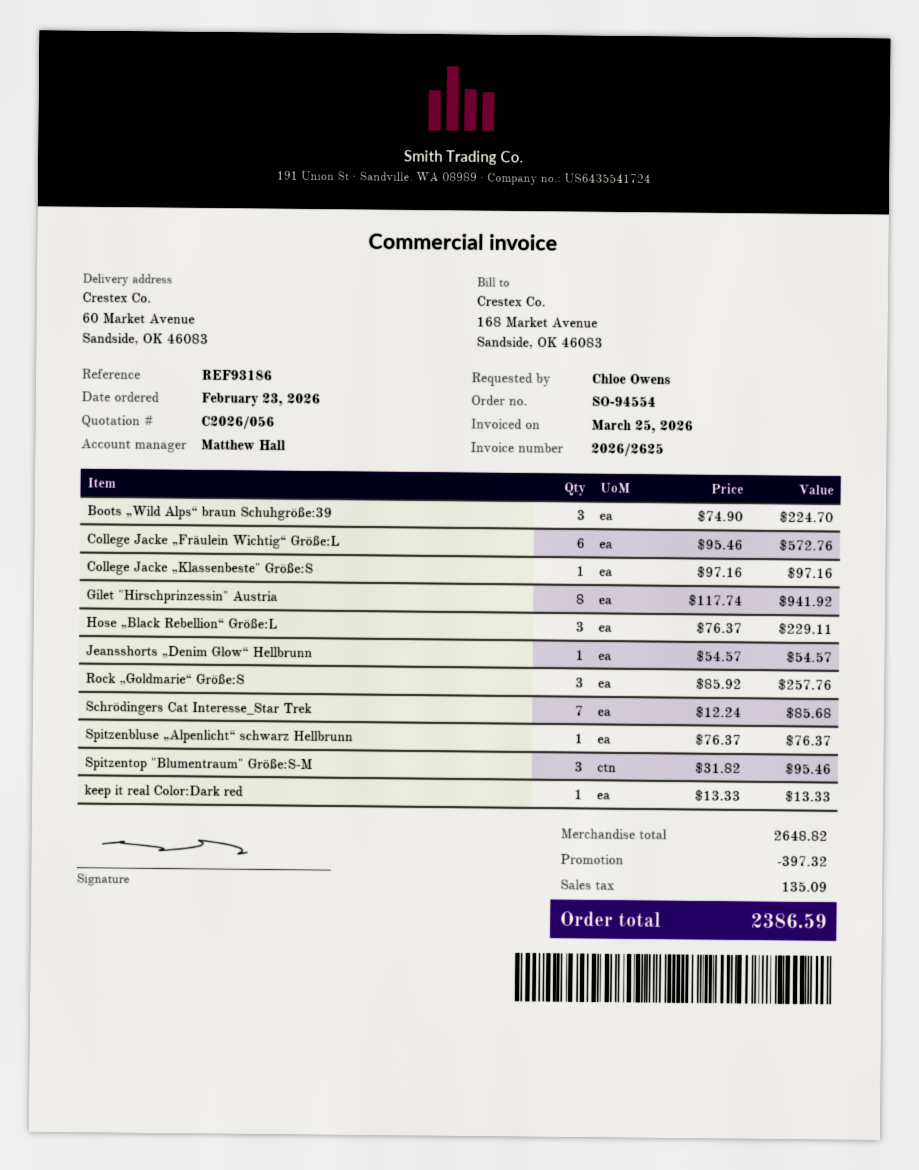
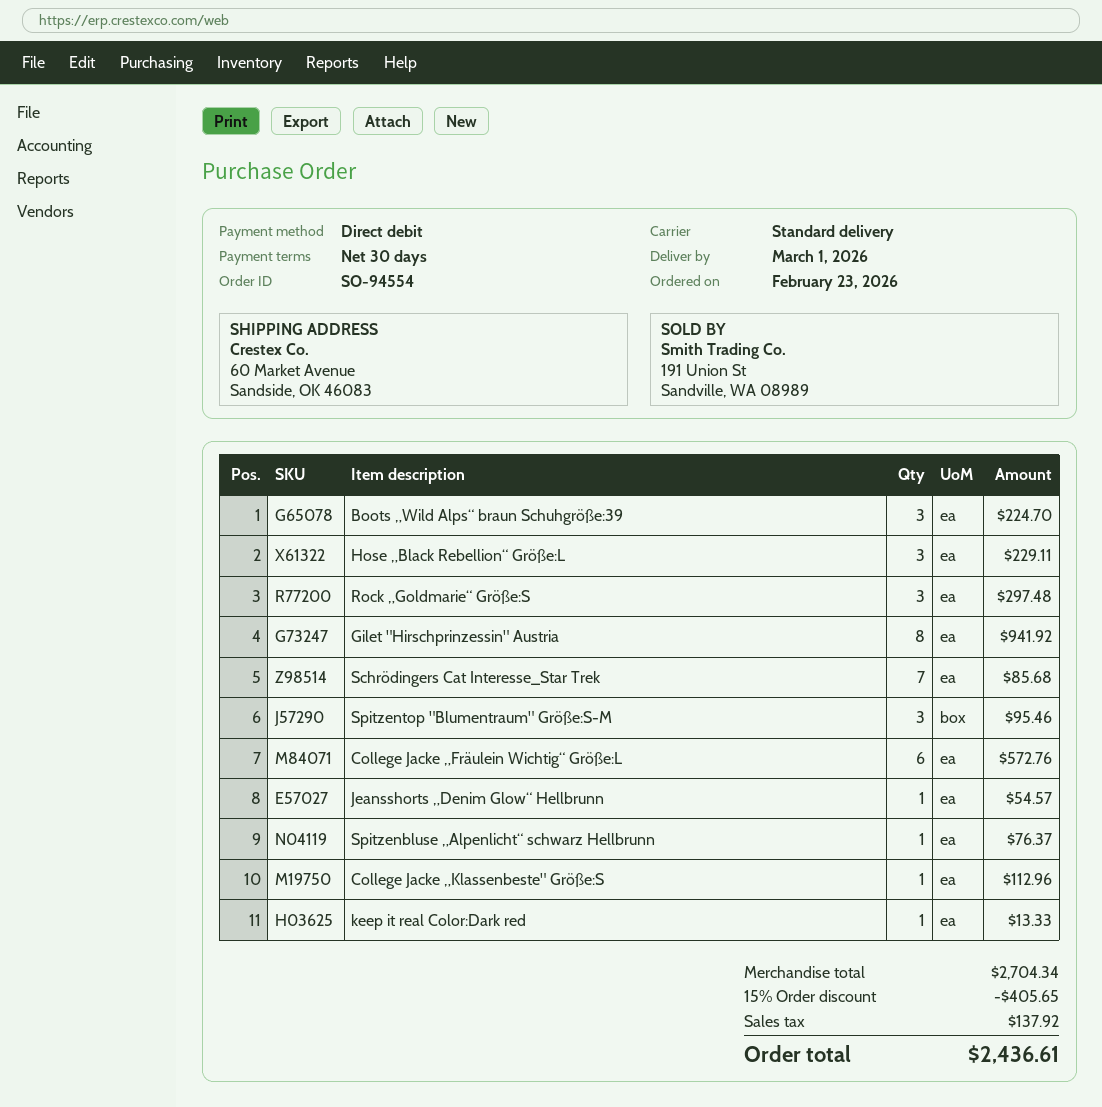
College Jacke „Klassenbeste" Größe:S: 1 for 97.16 -> 1 for 112.96
Rock „Goldmarie“ Größe:S: 3 for 257.76 -> 3 for 297.48
subtotal: 2648.82 -> 2704.34
discount: 397.32 -> 405.65
tax: 135.09 -> 137.92
total: 2386.59 -> 2436.61

